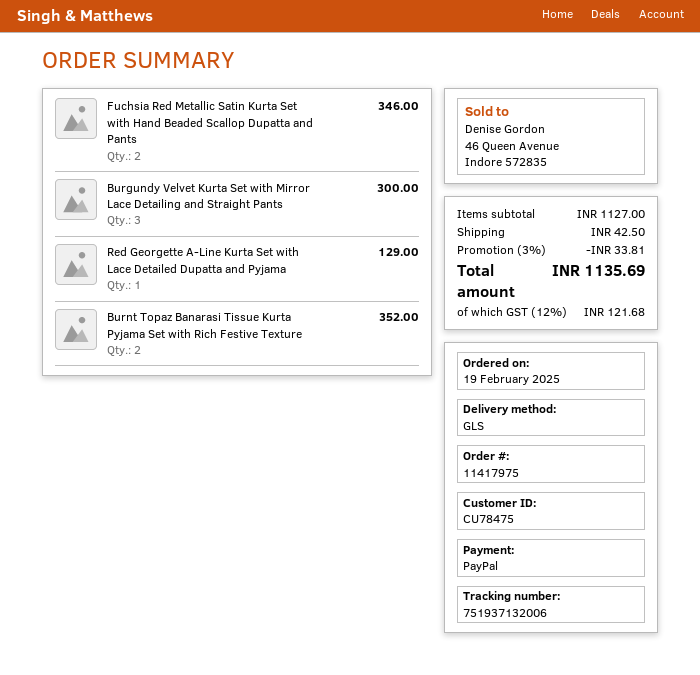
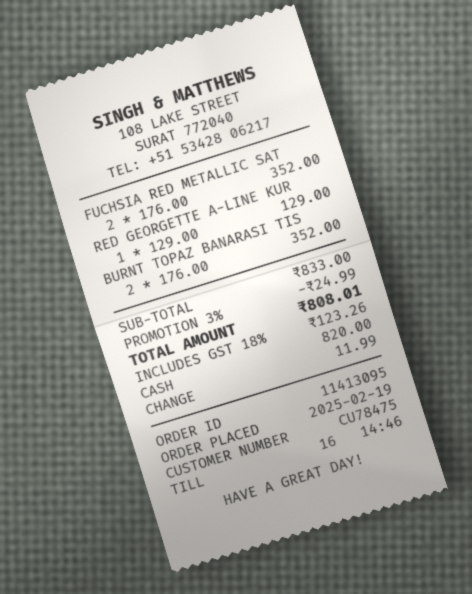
order number: 11417975 -> 11413095
payment method: PayPal -> cash
Fuchsia Red Metallic Satin Kurta Set with Hand Beaded Scallop Dupatta and Pants: 2 for 346.00 -> 2 for 352.00
Burgundy Velvet Kurta Set with Mirror Lace Detailing and Straight Pants: 3 for 300.00 -> none
subtotal: 1127.00 -> 833.00
discount: 3% = 33.81 -> 3% = 24.99
shipping: 42.50 -> none
tax: 12% = 121.68 -> 18% = 123.26
total: 1135.69 -> 808.01

